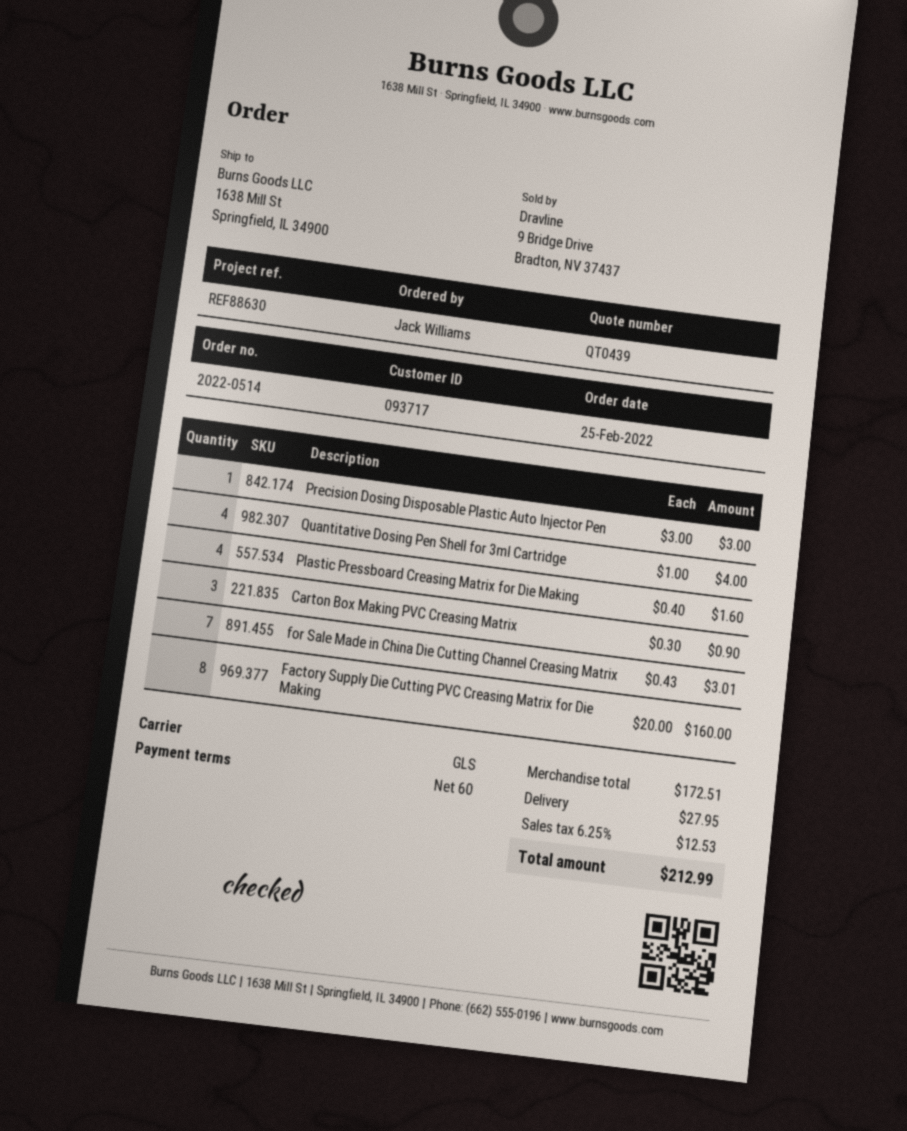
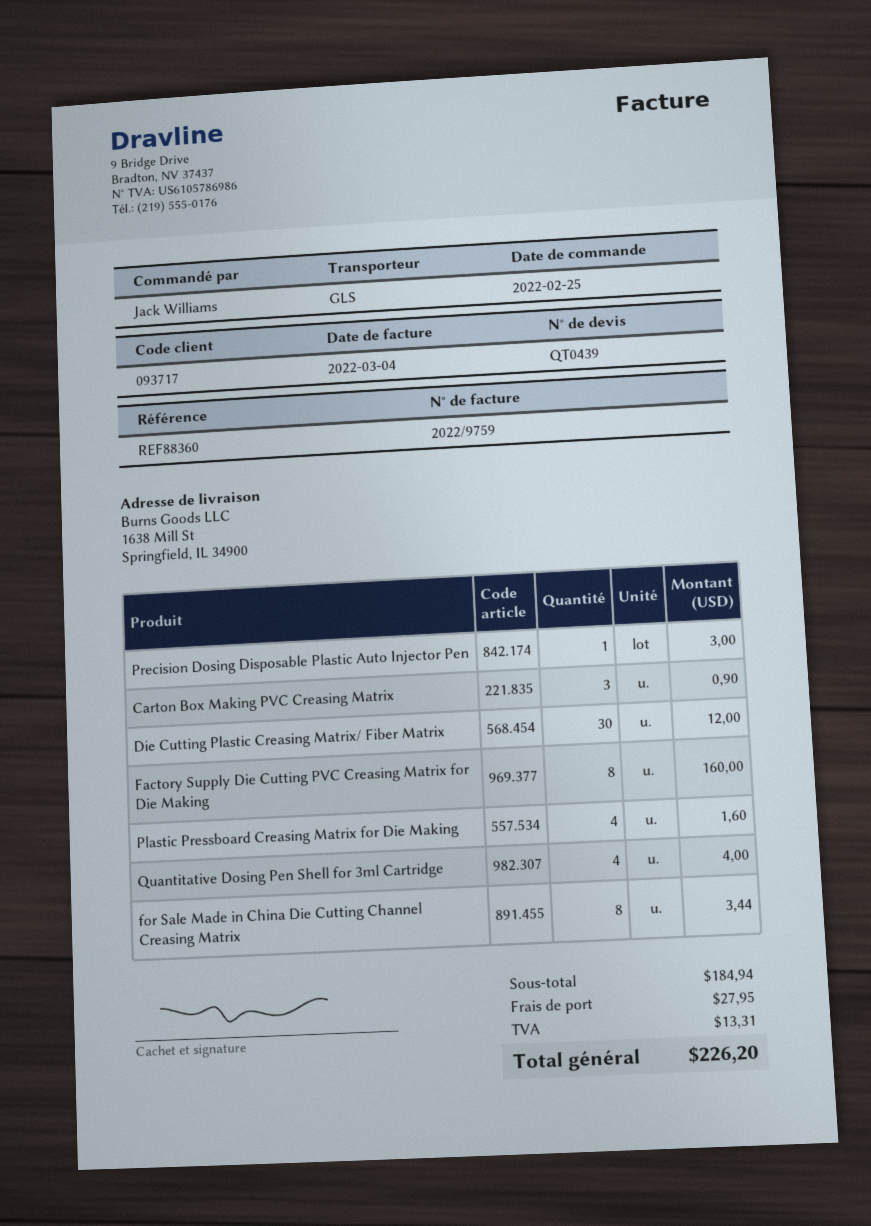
reference: REF88630 -> REF88360
for Sale Made in China Die Cutting Channel Creasing Matrix: 7 for 3.01 -> 8 for 3.44
Die Cutting Plastic Creasing Matrix/ Fiber Matrix: none -> 30 for 12.00
subtotal: 172.51 -> 184.94
tax: 12.53 -> 13.31
total: 212.99 -> 226.20

